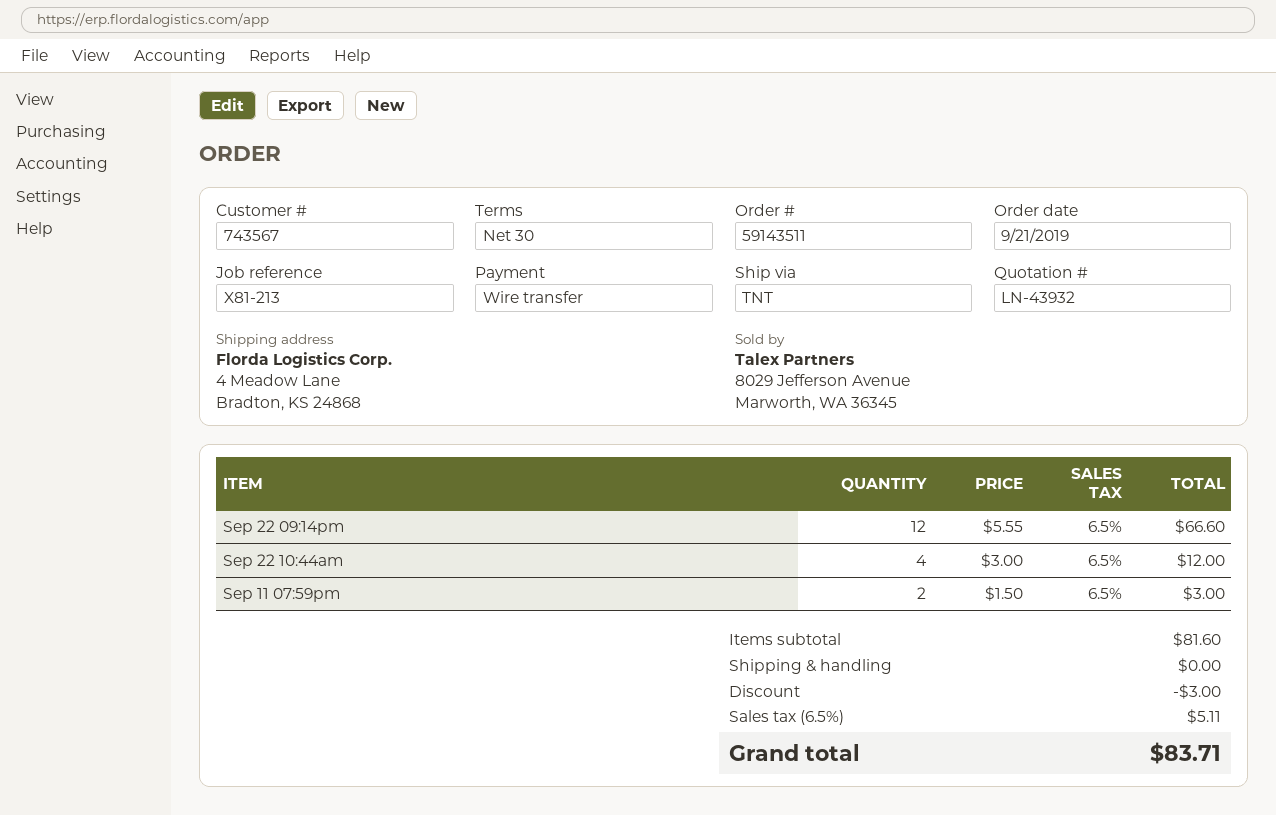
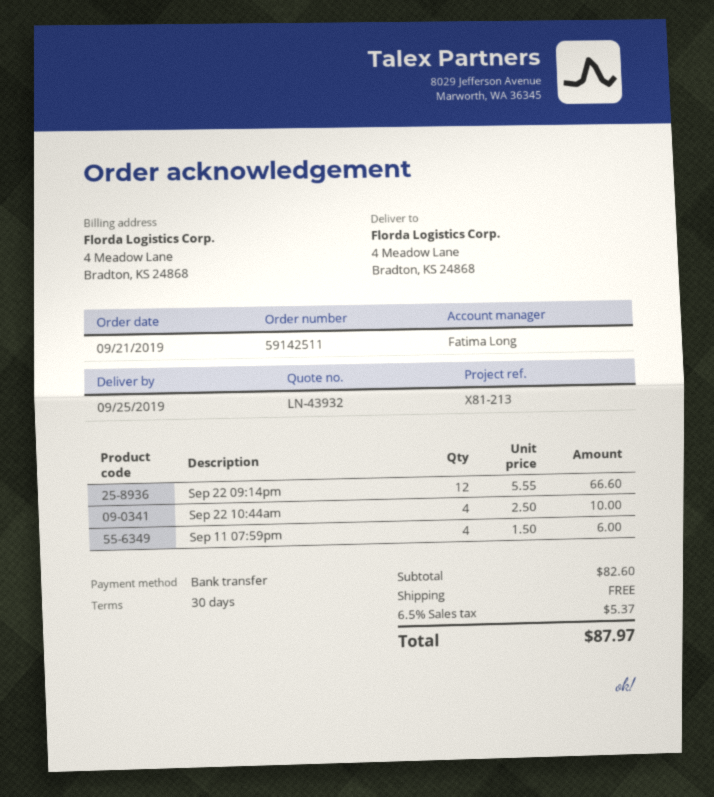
order number: 59143511 -> 59142511
Sep 22 10:44am: 4 x 3.00 = 12.00 -> 4 x 2.50 = 10.00
Sep 11 07:59pm: 2 x 1.50 = 3.00 -> 4 x 1.50 = 6.00
subtotal: 81.60 -> 82.60
discount: 3.00 -> none
tax: 6.5% = 5.11 -> 6.5% = 5.37
total: 83.71 -> 87.97

